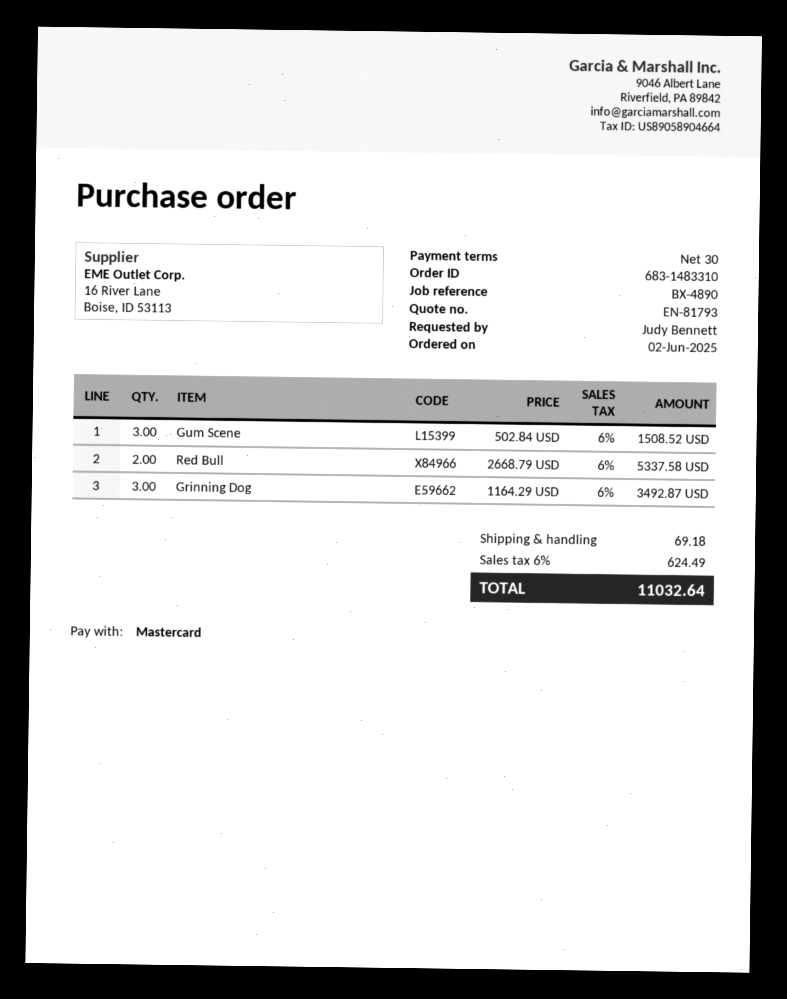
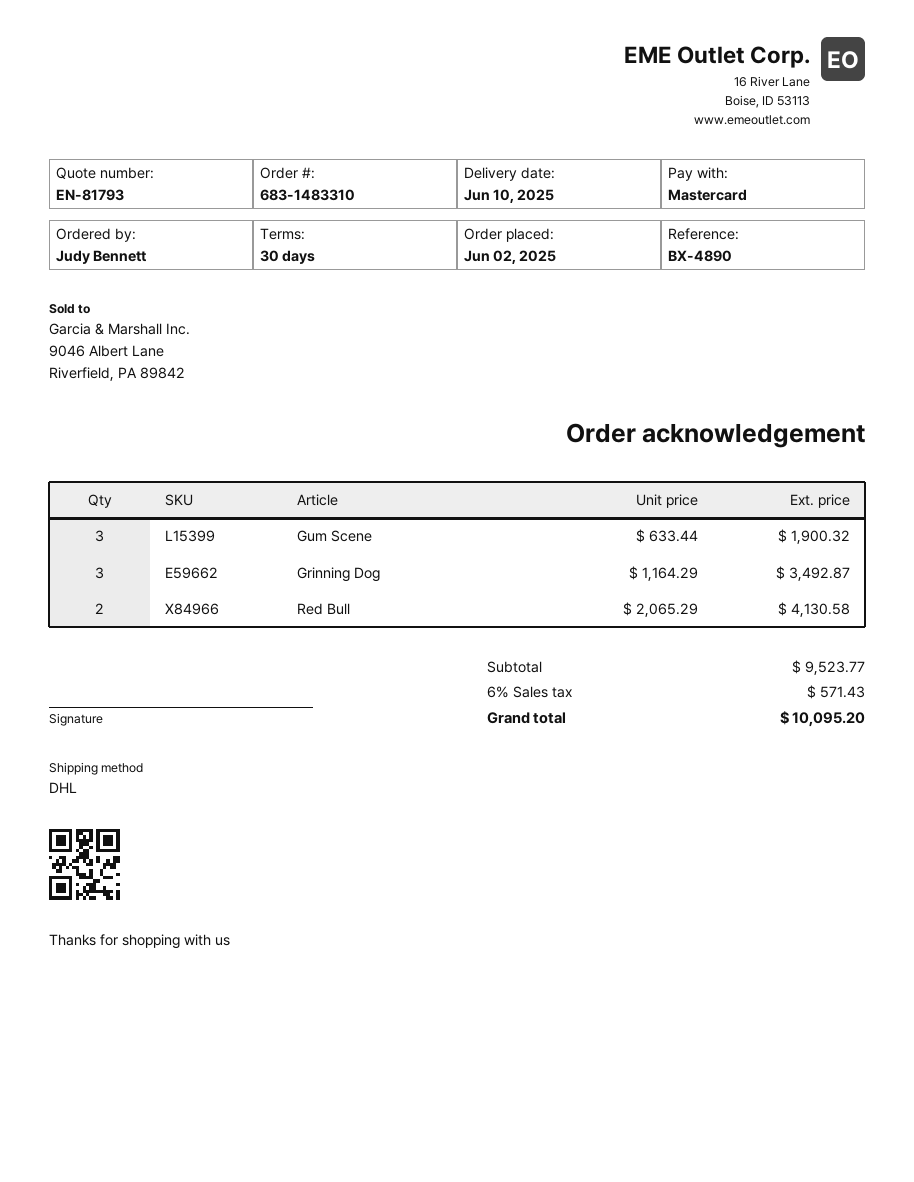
Gum Scene: 3 x 502.84 = 1508.52 -> 3 x 633.44 = 1900.32
Red Bull: 2 x 2668.79 = 5337.58 -> 2 x 2065.29 = 4130.58
shipping: 69.18 -> none
tax: 6% = 624.49 -> 6% = 571.43
total: 11032.64 -> 10095.20

